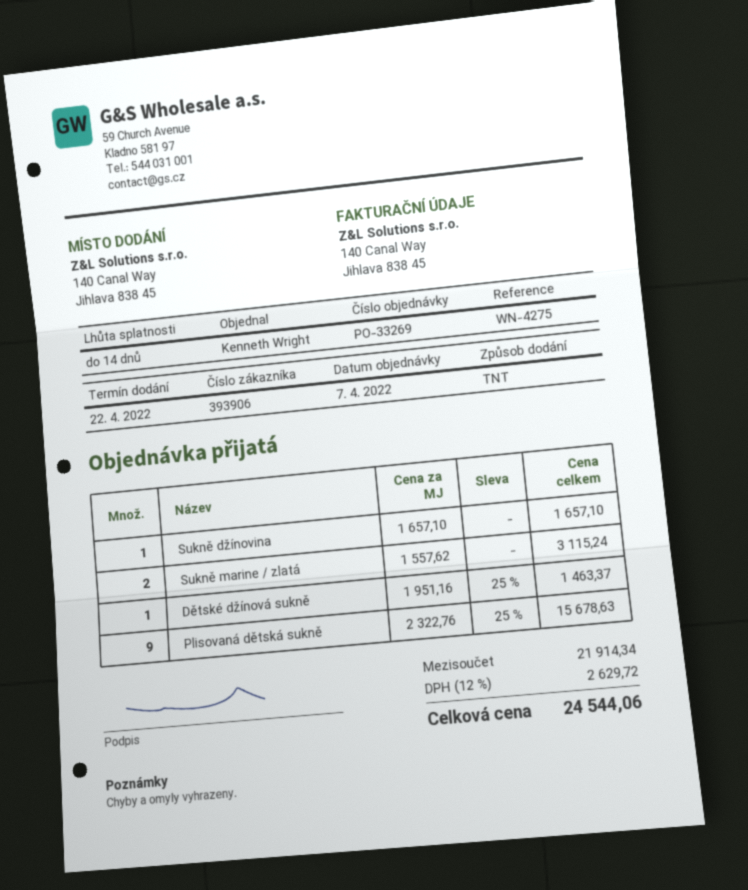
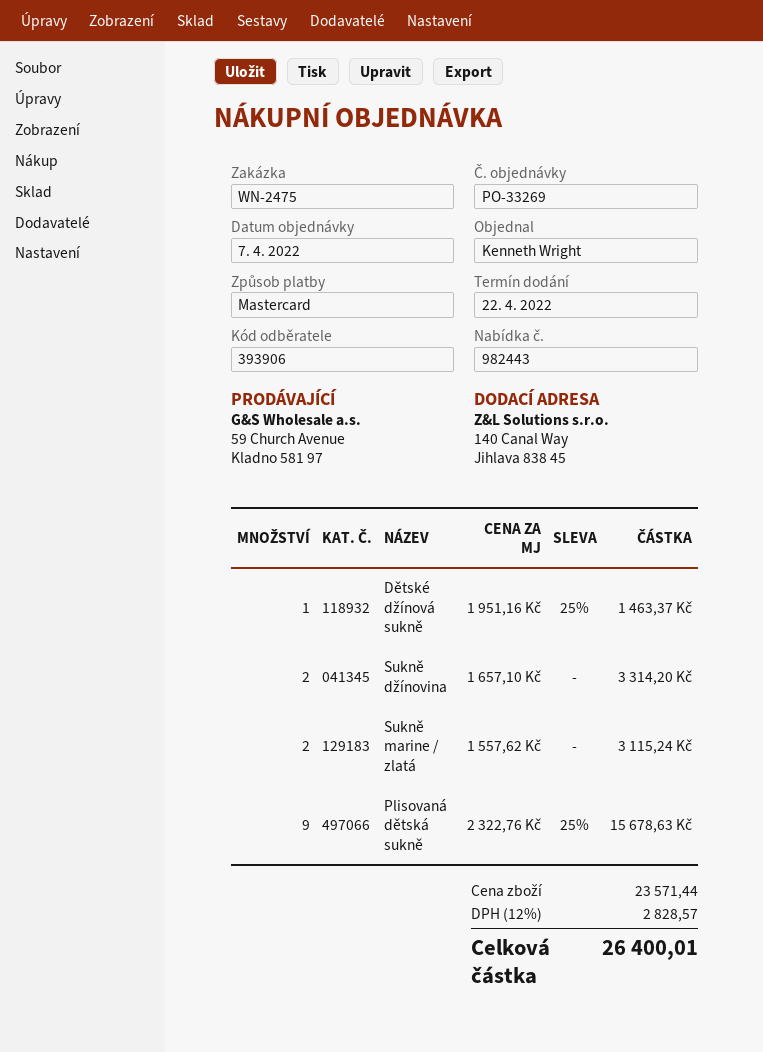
reference: WN-4275 -> WN-2475
Sukně džínovina: 1 x 1657.10 = 1657.10 -> 2 x 1657.10 = 3314.20
subtotal: 21914.34 -> 23571.44
tax: 12% = 2629.72 -> 12% = 2828.57
total: 24544.06 -> 26400.01

